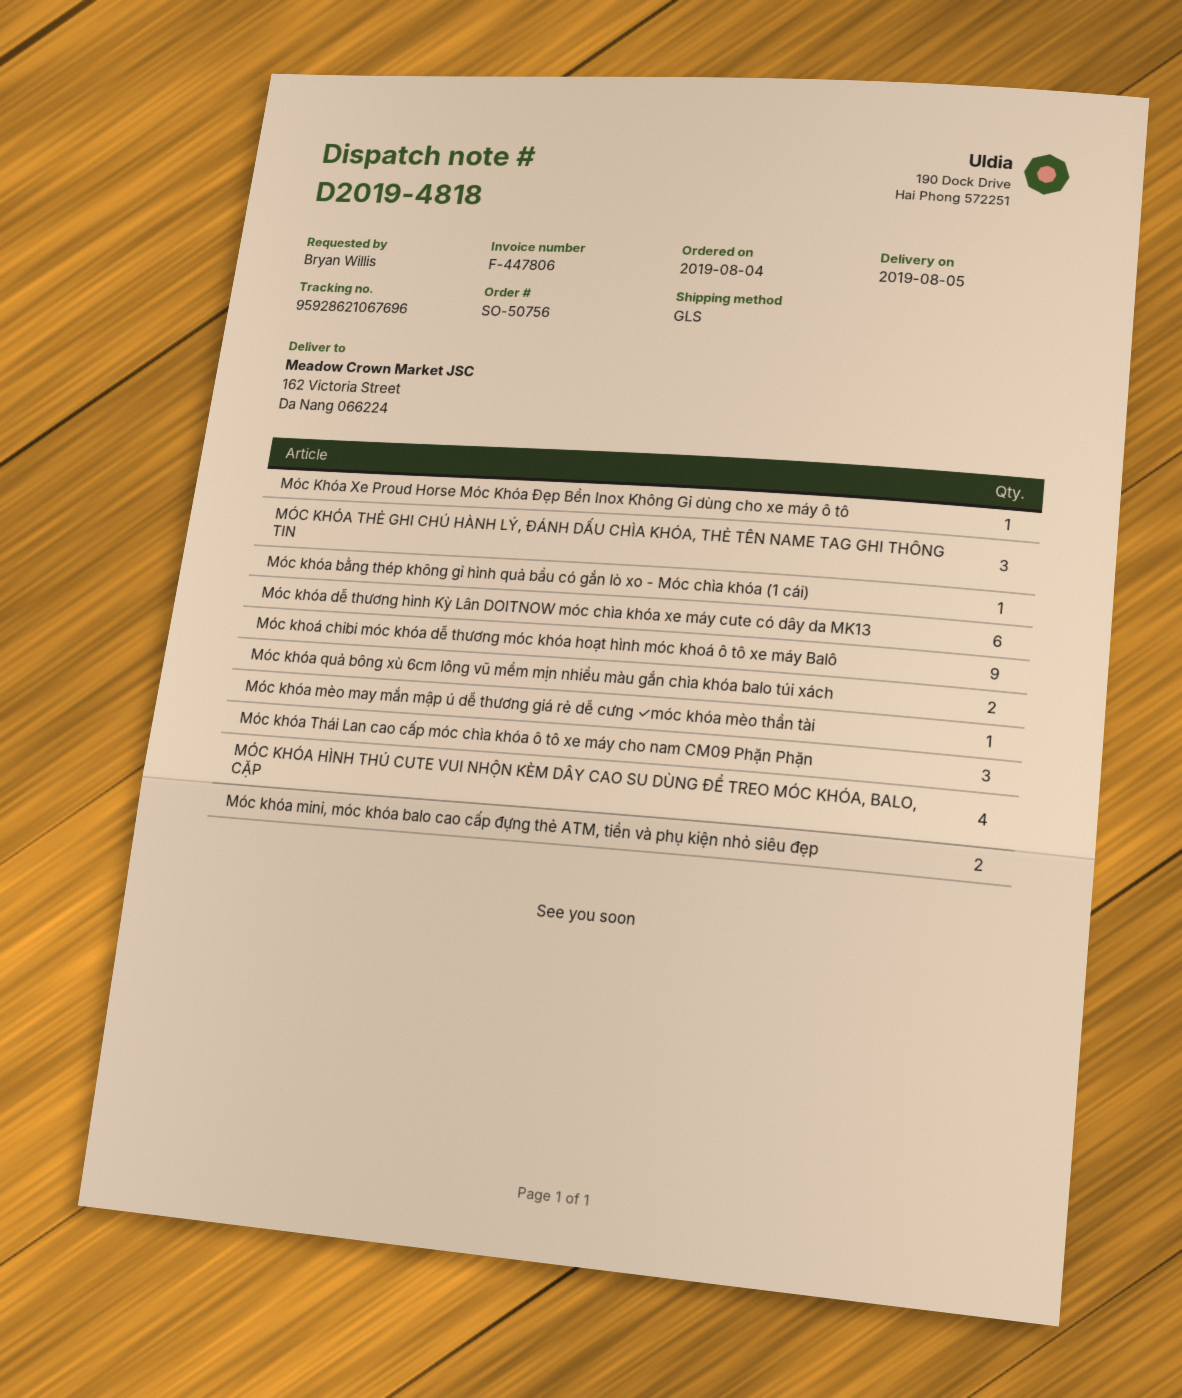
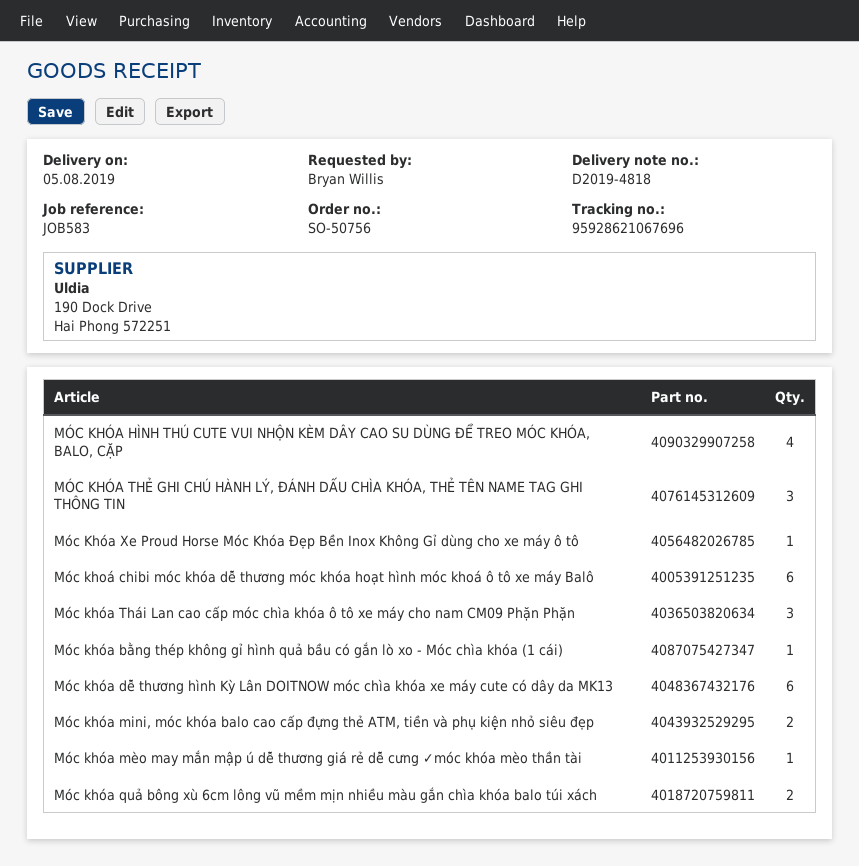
Móc khoá chibi móc khóa dễ thương móc khóa hoạt hình móc khoá ô tô xe máy Balô: 9 -> 6

